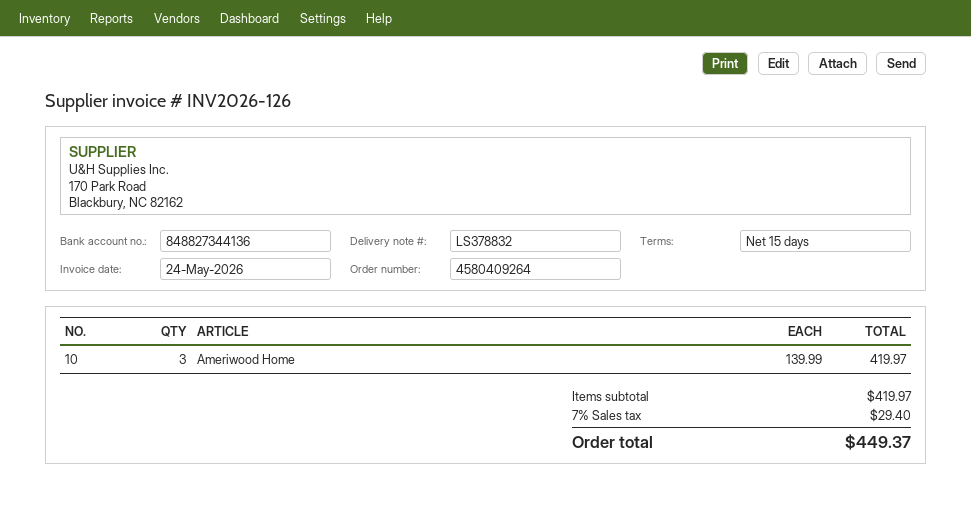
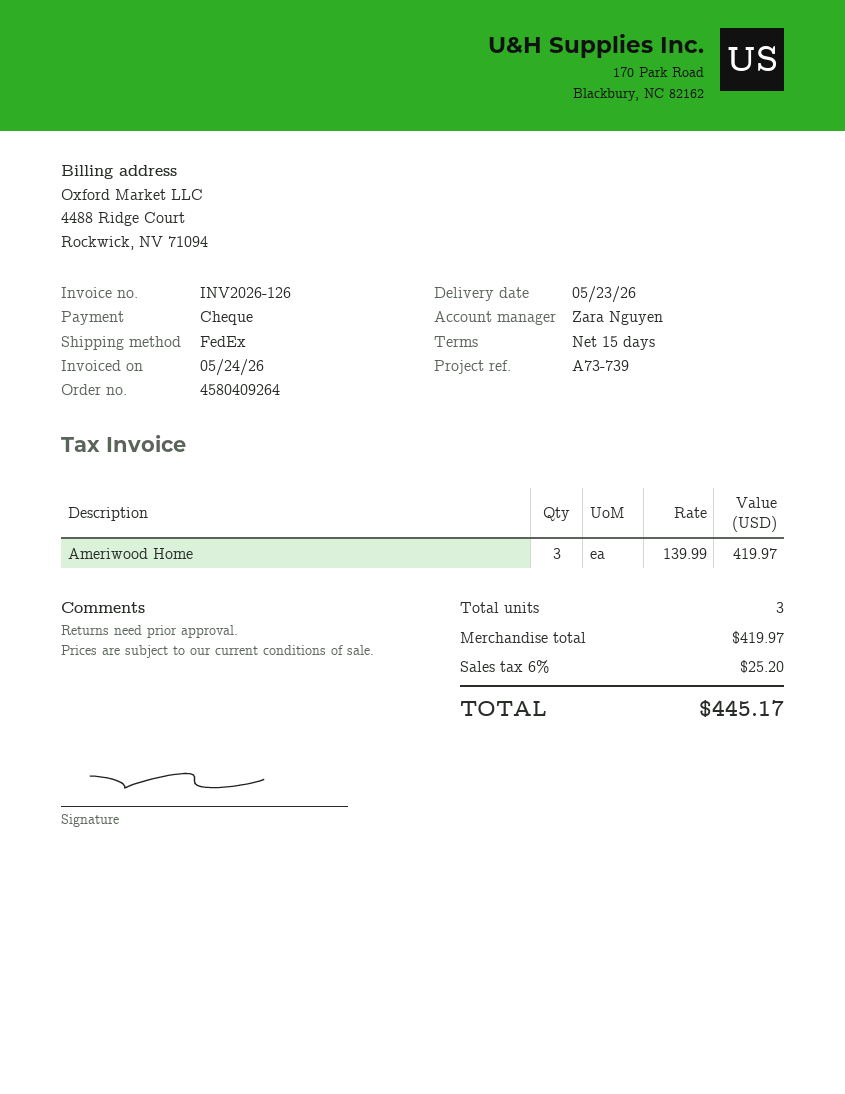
tax: 7% = 29.40 -> 6% = 25.20
total: 449.37 -> 445.17

